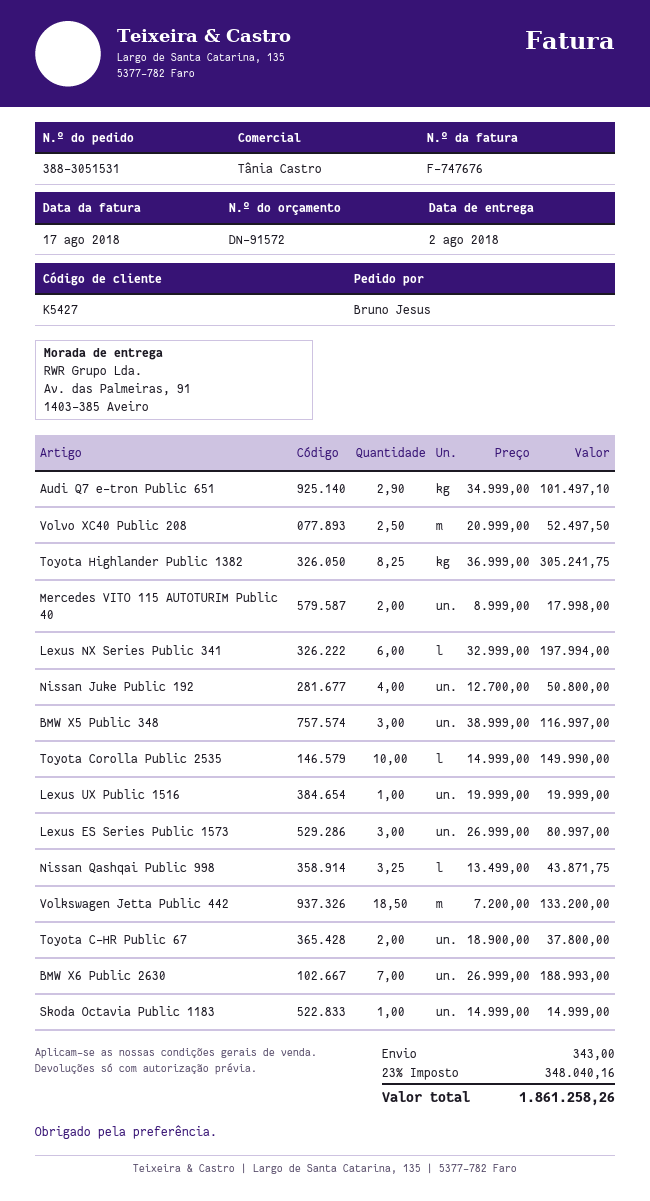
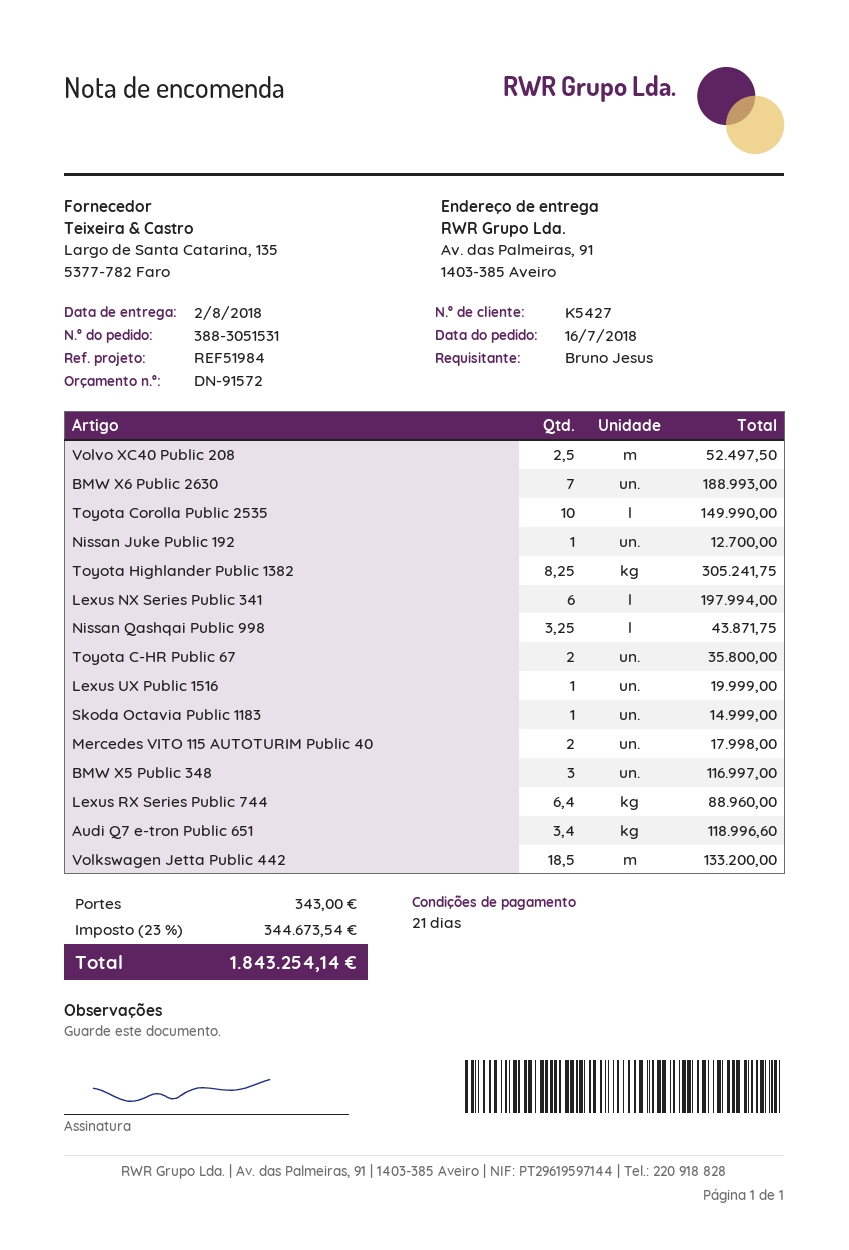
Audi Q7 e-tron Public 651: 2.9 for 101497.10 -> 3.4 for 118996.60
Nissan Juke Public 192: 4 for 50800.00 -> 1 for 12700.00
Lexus ES Series Public 1573: 3 for 80997.00 -> none
Toyota C-HR Public 67: 2 for 37800.00 -> 2 for 35800.00
Lexus RX Series Public 744: none -> 6.4 for 88960.00
tax: 23% = 348040.16 -> 23% = 344673.54
total: 1861258.26 -> 1843254.14

